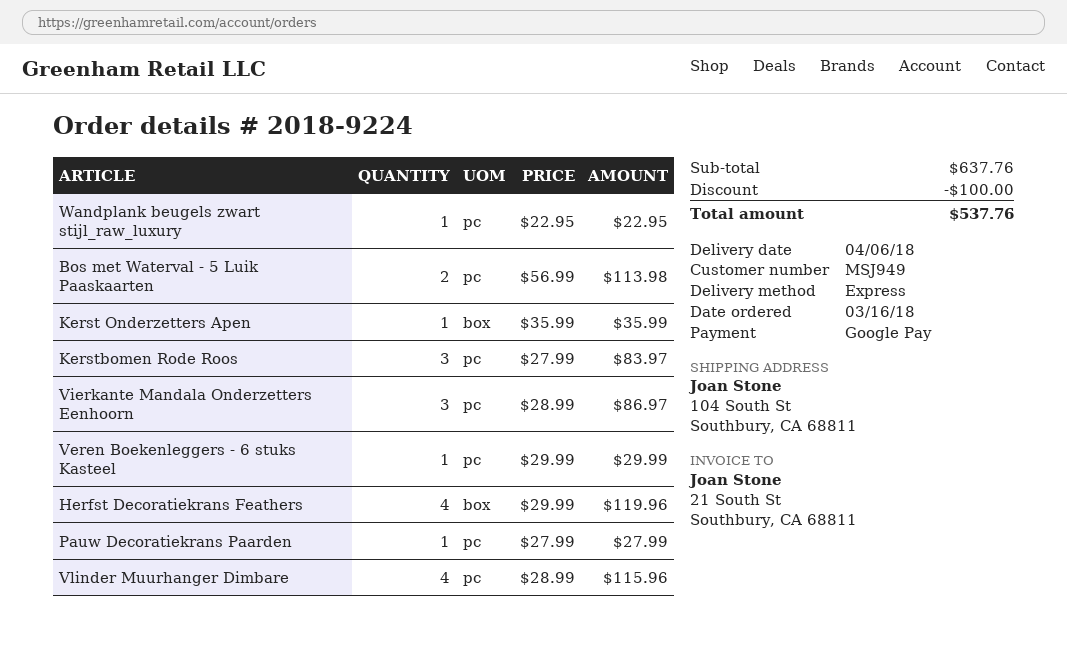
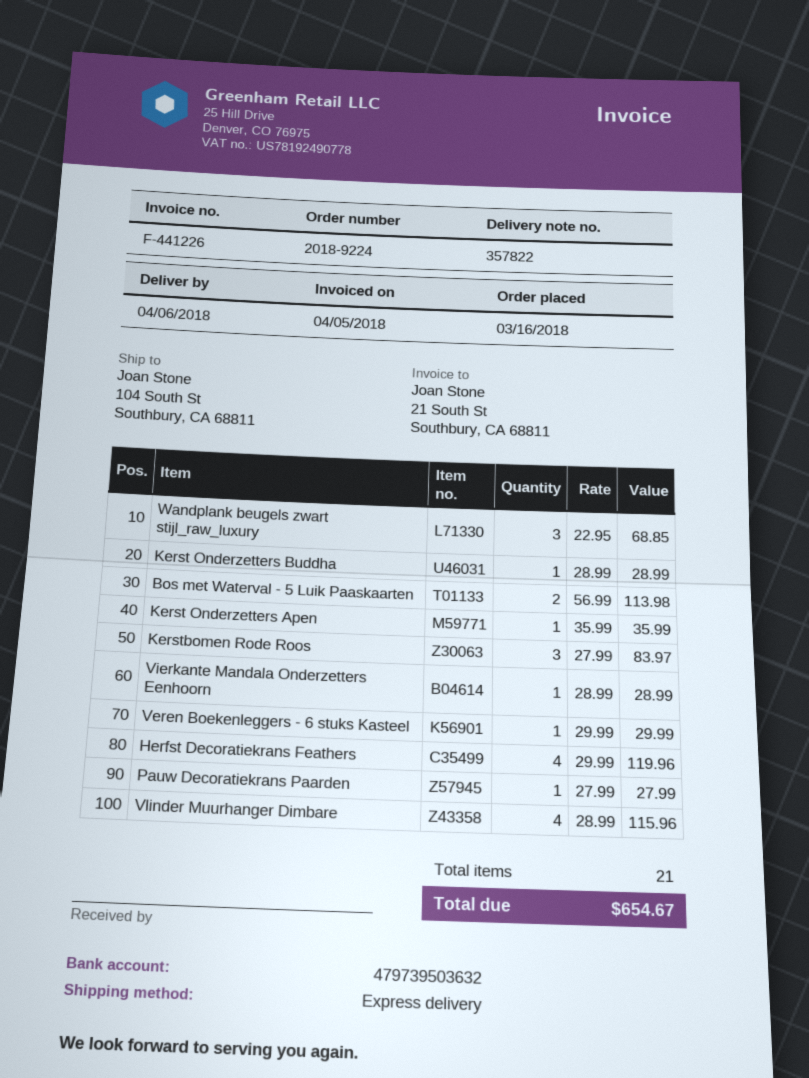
Wandplank beugels zwart stijl_raw_luxury: 1 x 22.95 = 22.95 -> 3 x 22.95 = 68.85
Vierkante Mandala Onderzetters Eenhoorn: 3 x 28.99 = 86.97 -> 1 x 28.99 = 28.99
Kerst Onderzetters Buddha: none -> 1 x 28.99 = 28.99
discount: 100.00 -> none
total: 537.76 -> 654.67

